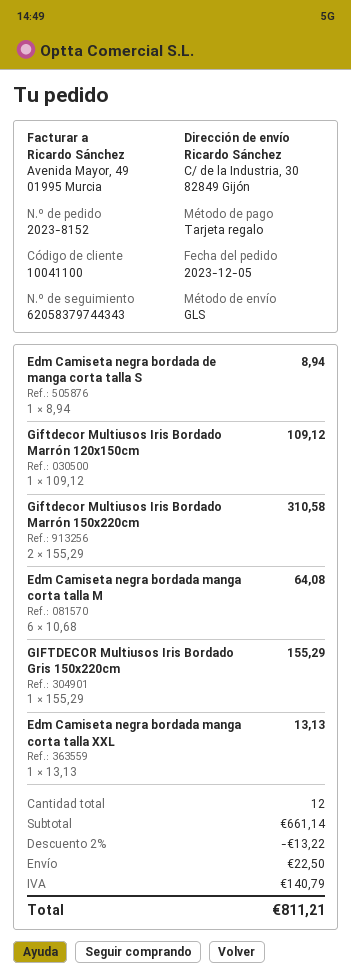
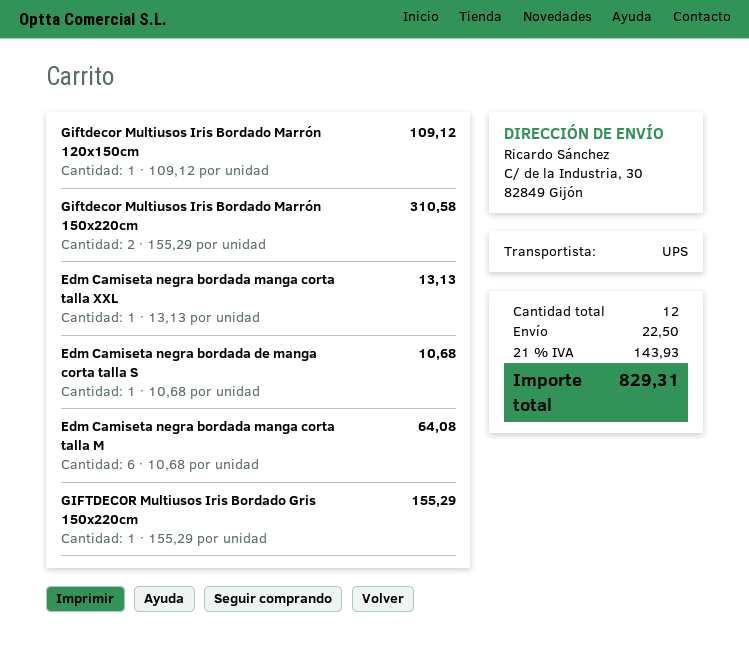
shipping method: GLS -> UPS
Edm Camiseta negra bordada de manga corta talla S: 1 x 8.94 = 8.94 -> 1 x 10.68 = 10.68
discount: 2% = 13.22 -> none
tax: 140.79 -> 143.93
total: 811.21 -> 829.31

